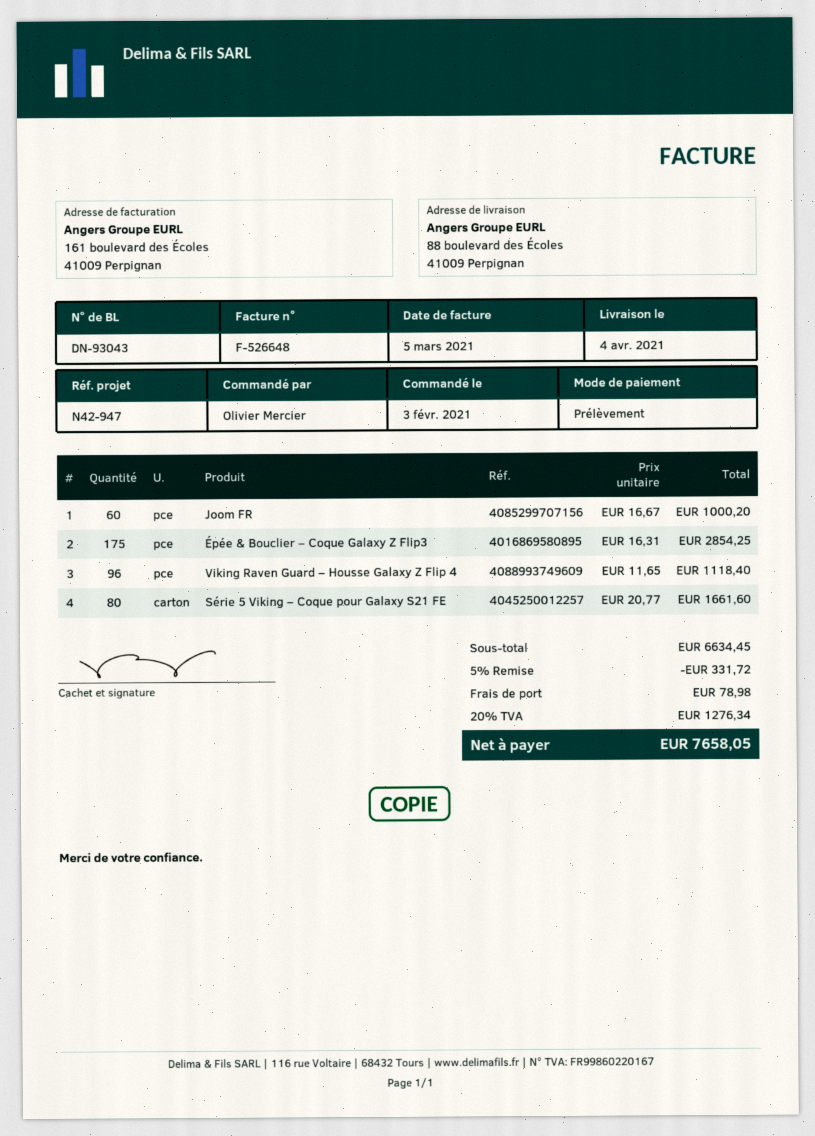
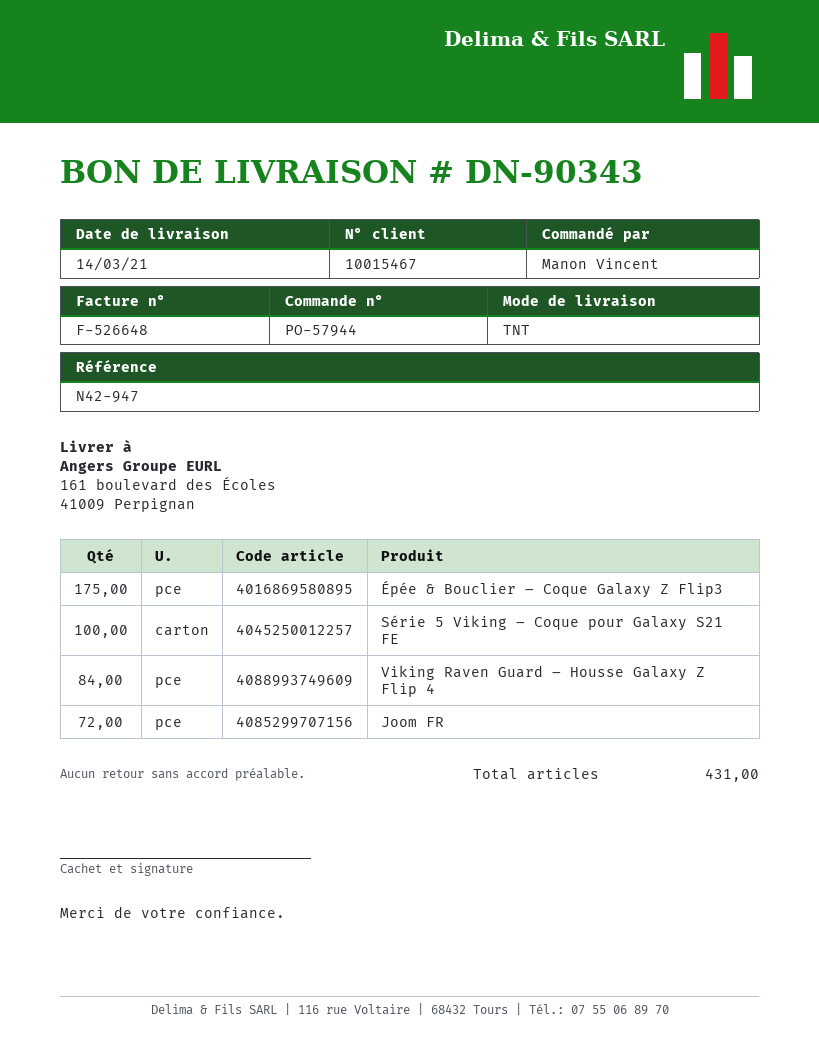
delivery note number: DN-93043 -> DN-90343
delivery date: 2021-04-04 -> 2021-03-14
ordered by: Olivier Mercier -> Manon Vincent
ship to: 88 boulevard des Écoles, 41009 Perpignan -> 161 boulevard des Écoles, 41009 Perpignan
Joom FR: 60 -> 72
Viking Raven Guard – Housse Galaxy Z Flip 4: 96 -> 84
Série 5 Viking – Coque pour Galaxy S21 FE: 80 -> 100

